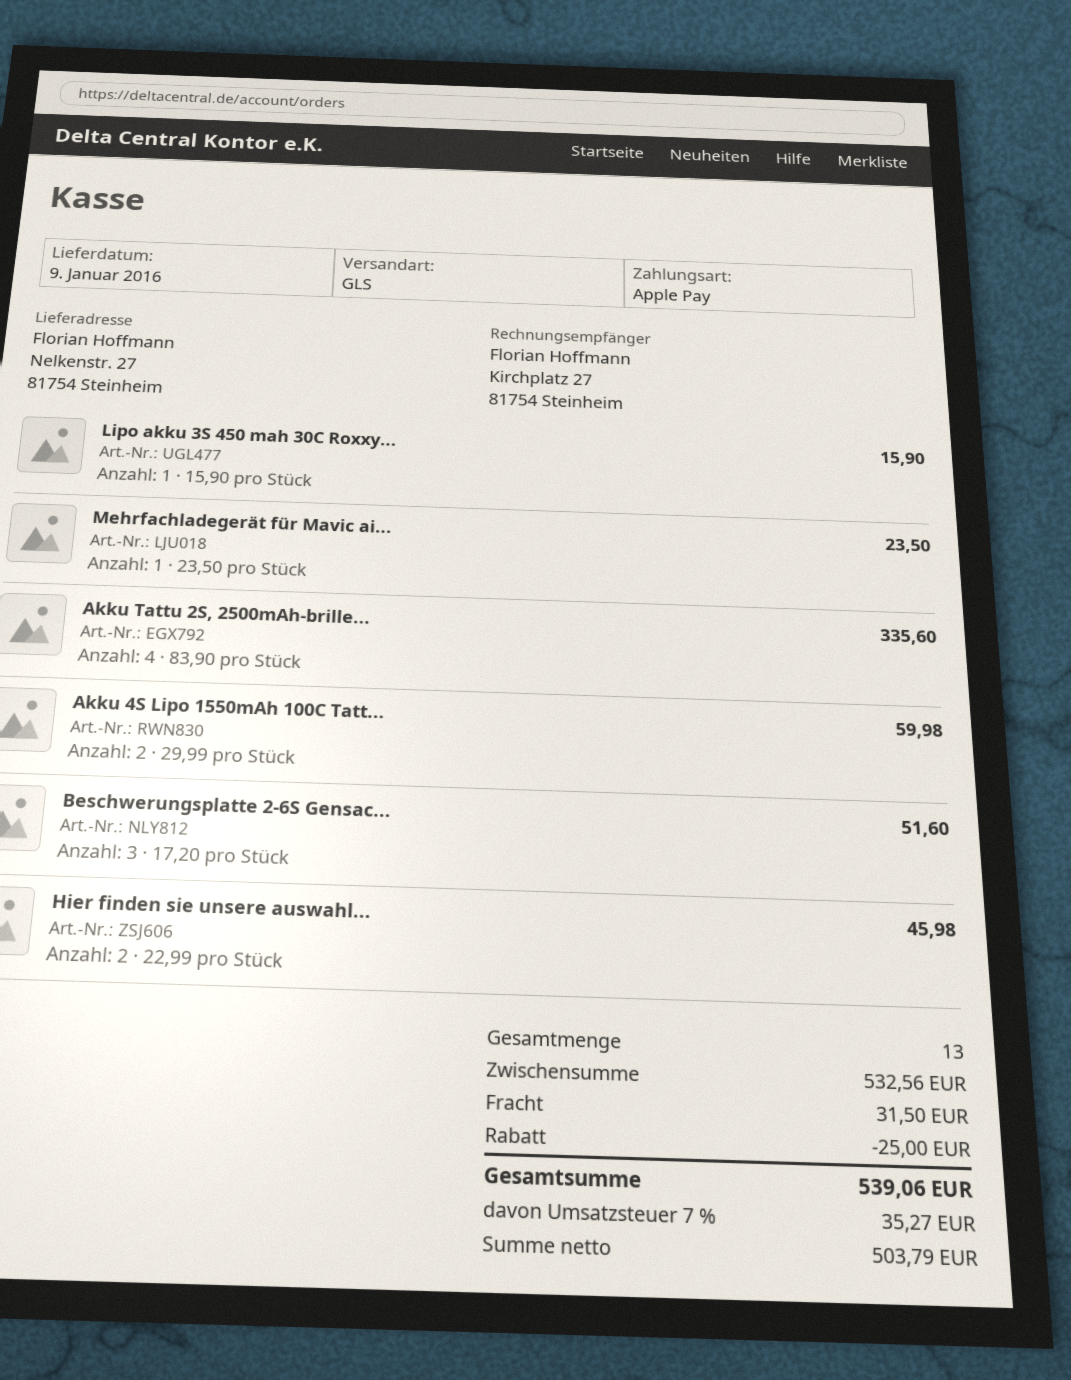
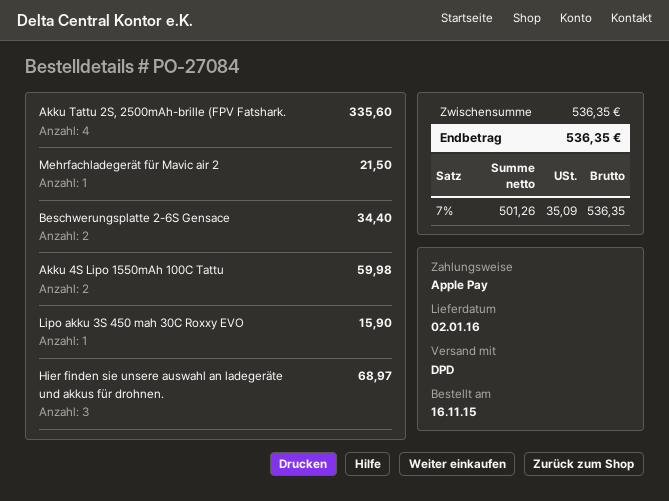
delivery date: 2016-01-09 -> 2016-01-02
shipping method: GLS -> DPD
Mehrfachladegerät für Mavic ai...: 1 for 23.50 -> 1 for 21.50
Beschwerungsplatte 2-6S Gensac...: 3 for 51.60 -> 2 for 34.40
Hier finden sie unsere auswahl...: 2 for 45.98 -> 3 for 68.97
subtotal: 532.56 -> 536.35
discount: 25.00 -> none
shipping: 31.50 -> none
net: 503.79 -> 501.26
tax: 7% = 35.27 -> 7% = 35.09
total: 539.06 -> 536.35

